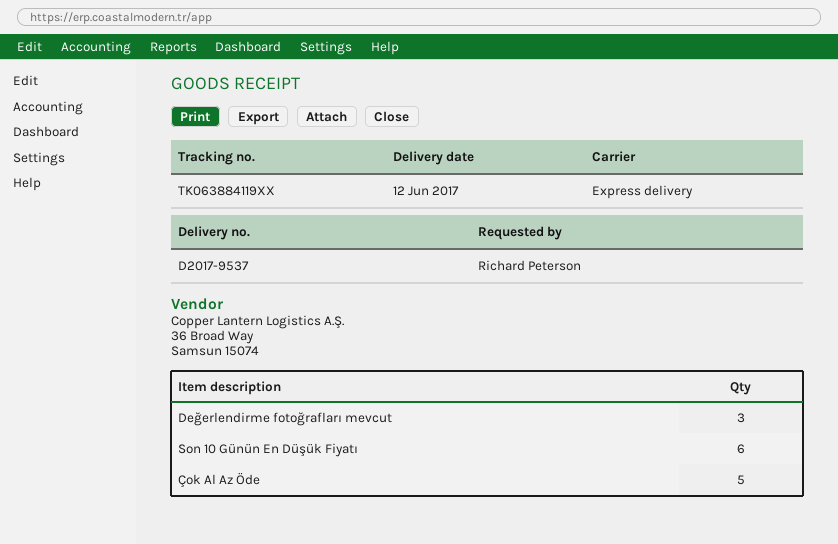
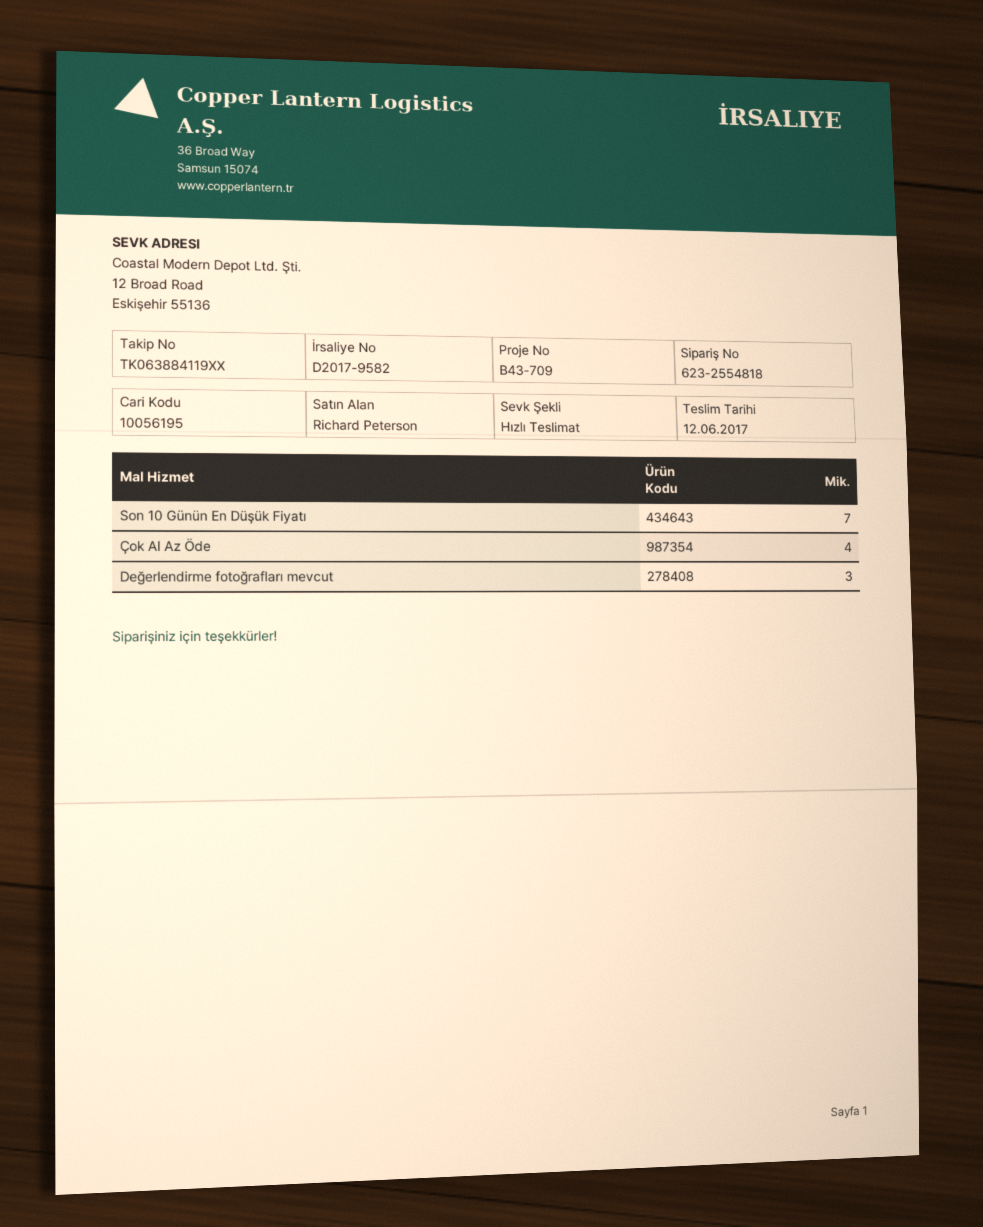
delivery note number: D2017-9537 -> D2017-9582
Son 10 Günün En Düşük Fiyatı: 6 -> 7
Çok Al Az Öde: 5 -> 4

